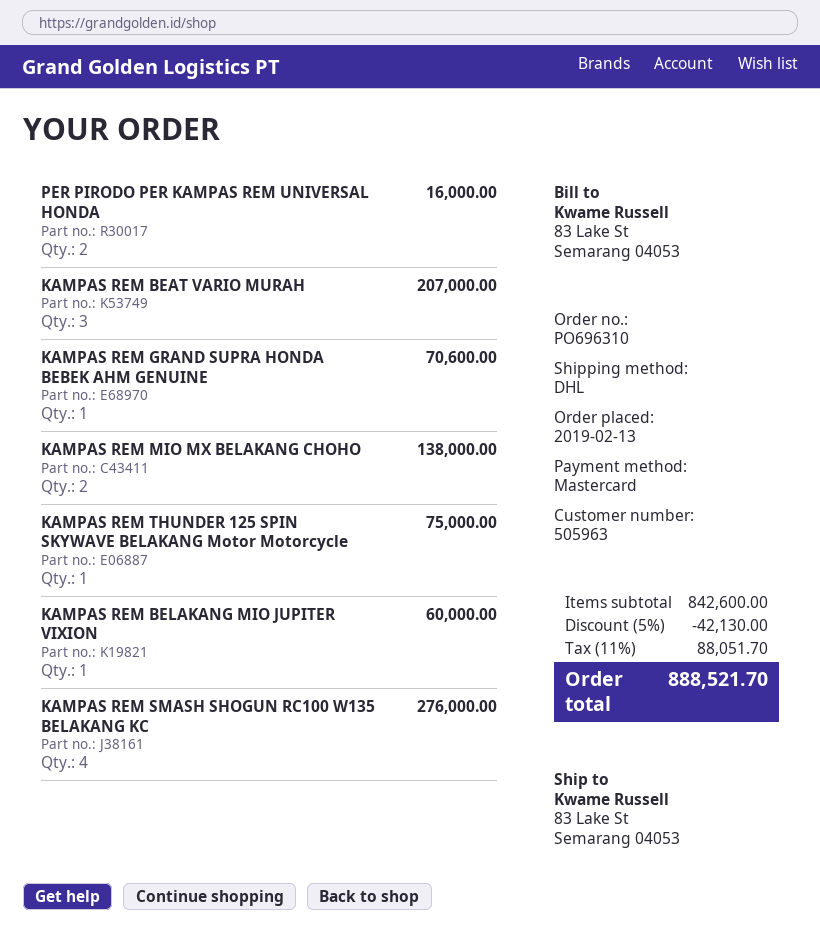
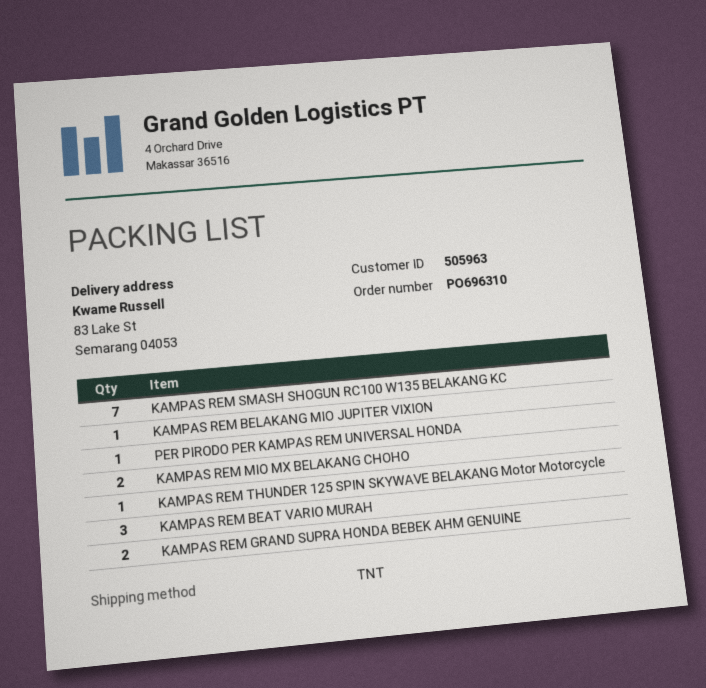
shipping method: DHL -> TNT
PER PIRODO PER KAMPAS REM UNIVERSAL HONDA: 2 -> 1
KAMPAS REM GRAND SUPRA HONDA BEBEK AHM GENUINE: 1 -> 2
KAMPAS REM SMASH SHOGUN RC100 W135 BELAKANG KC: 4 -> 7

